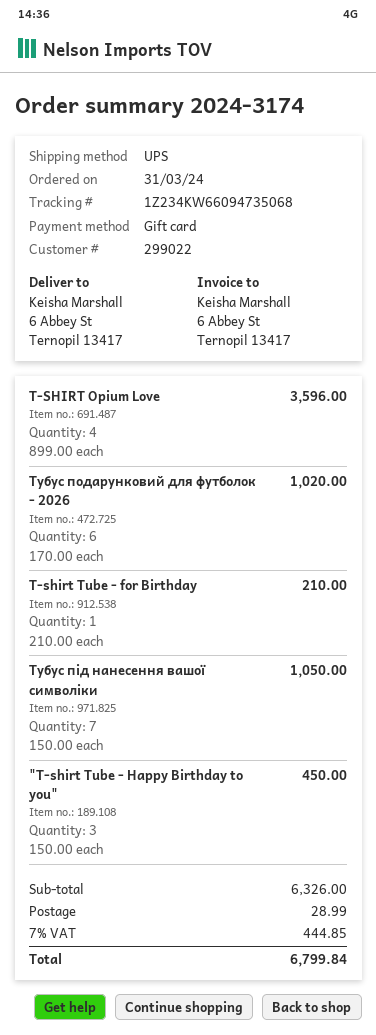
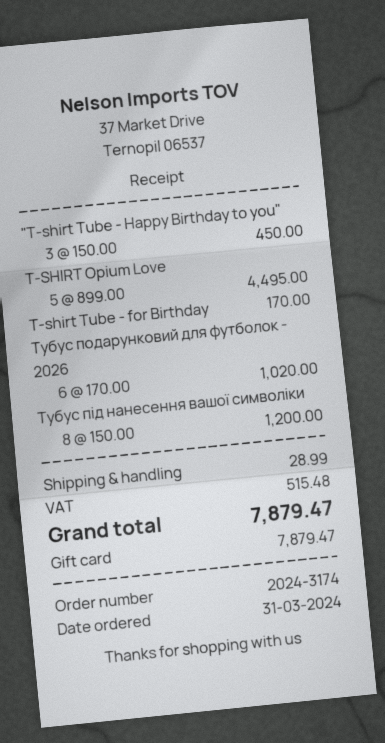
T-SHIRT Opium Love: 4 x 899.00 = 3596.00 -> 5 x 899.00 = 4495.00
T-shirt Tube - for Birthday: 1 x 210.00 = 210.00 -> 1 x 170.00 = 170.00
Тубус під нанесення вашої символіки: 7 x 150.00 = 1050.00 -> 8 x 150.00 = 1200.00
tax: 444.85 -> 515.48
total: 6799.84 -> 7879.47

